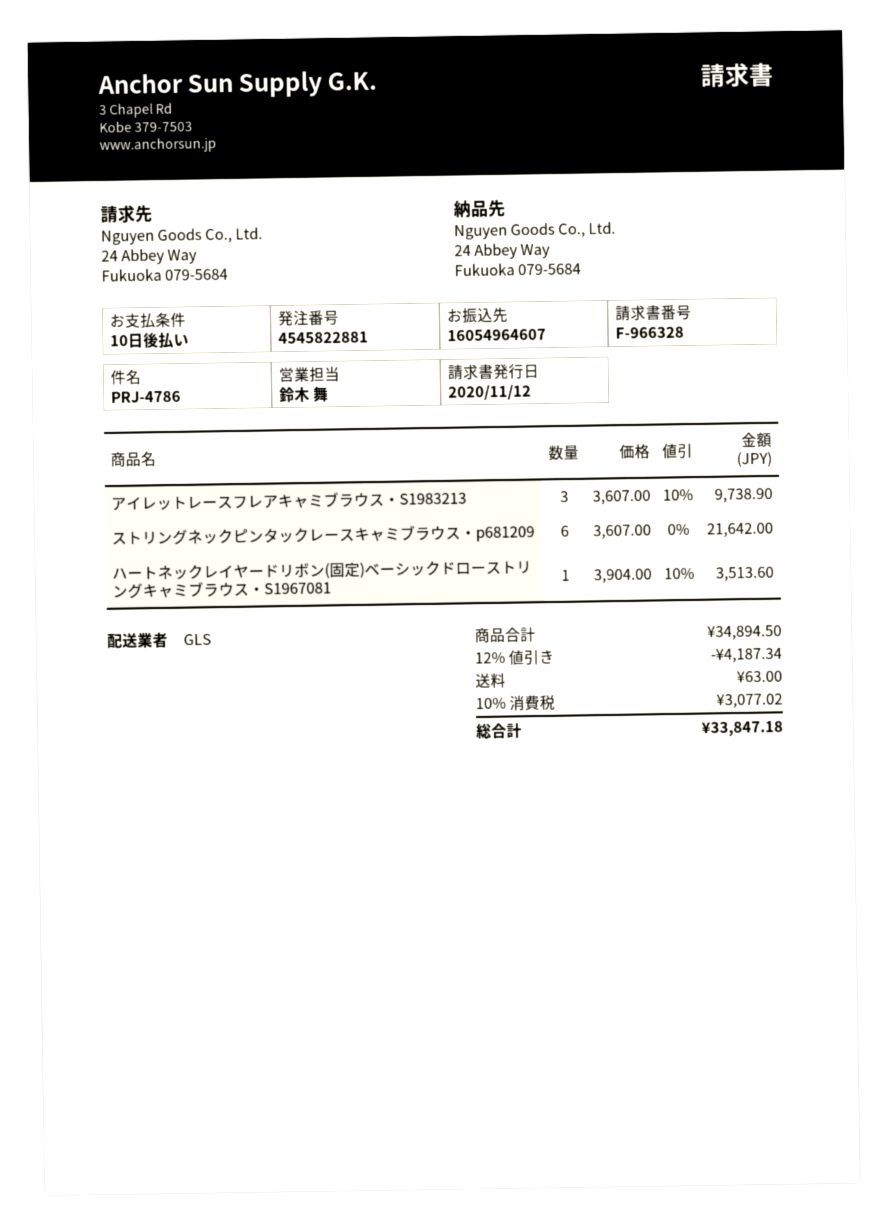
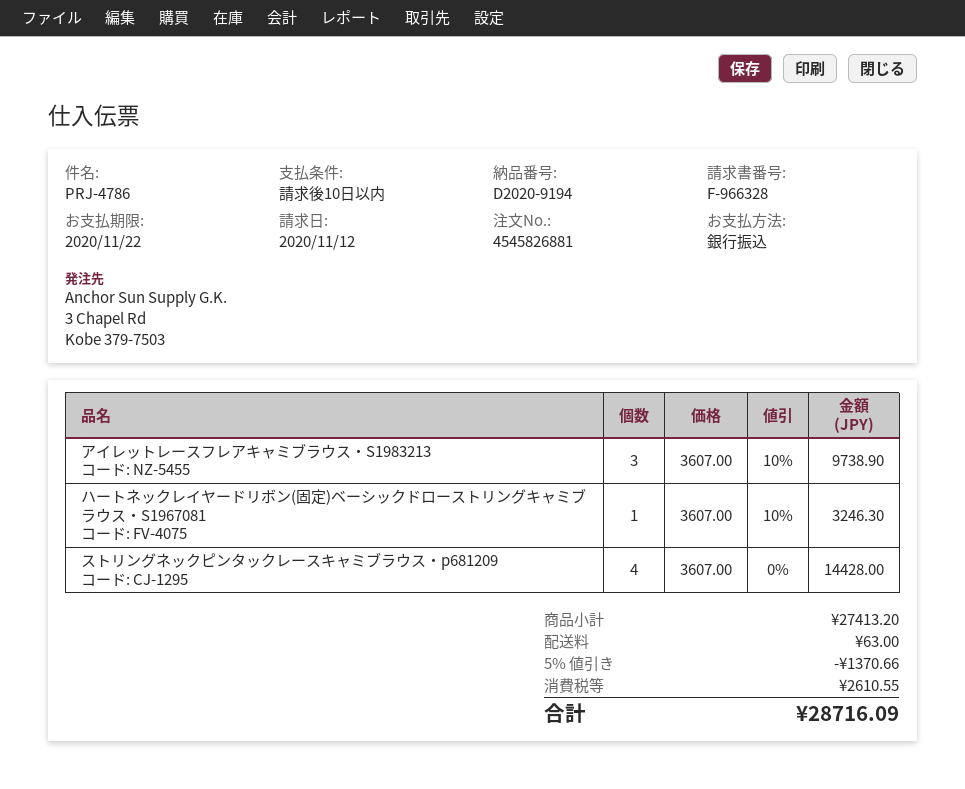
order number: 4545822881 -> 4545826881
ストリングネックピンタックレースキャミブラウス・p681209: 6 x 3607.00 = 21642.00 -> 4 x 3607.00 = 14428.00
ハートネックレイヤードリボン(固定)ベーシックドローストリングキャミブラウス・S1967081: 1 x 3904.00 - 10% = 3513.60 -> 1 x 3607.00 - 10% = 3246.30
subtotal: 34894.50 -> 27413.20
discount: 12% = 4187.34 -> 5% = 1370.66
tax: 3077.02 -> 2610.55
total: 33847.18 -> 28716.09

